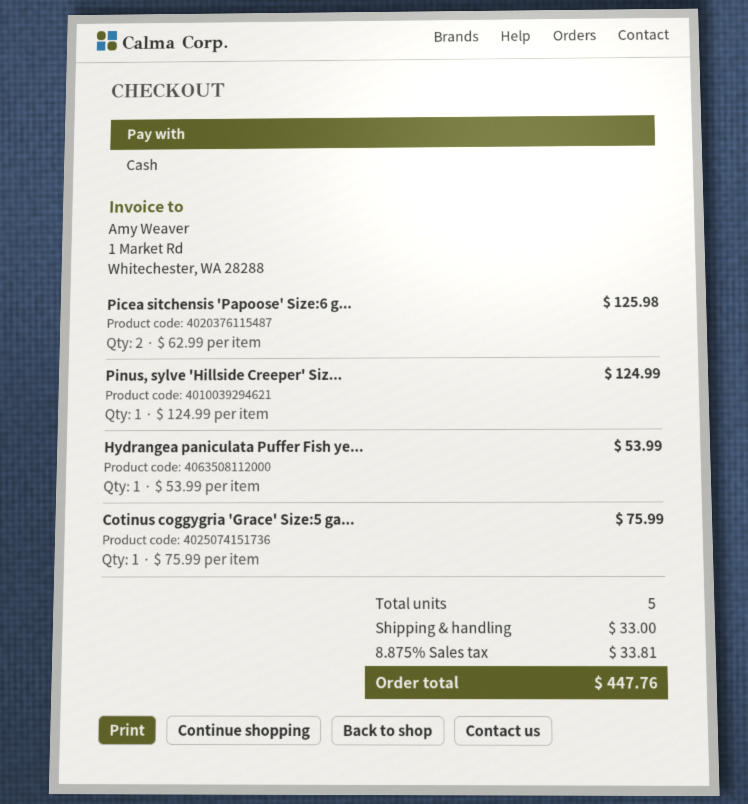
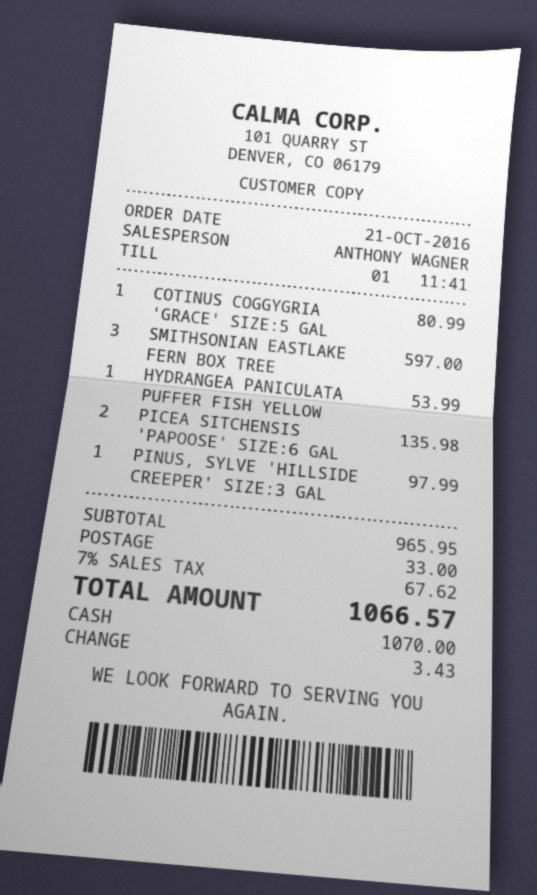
Picea sitchensis 'Papoose' Size:6 g...: 2 for 125.98 -> 2 for 135.98
Pinus, sylve 'Hillside Creeper' Siz...: 1 for 124.99 -> 1 for 97.99
Cotinus coggygria 'Grace' Size:5 ga...: 1 for 75.99 -> 1 for 80.99
SMITHSONIAN EASTLAKE FERN BOX TREE: none -> 3 for 597.00
tax: 8.875% = 33.81 -> 7% = 67.62
total: 447.76 -> 1066.57

